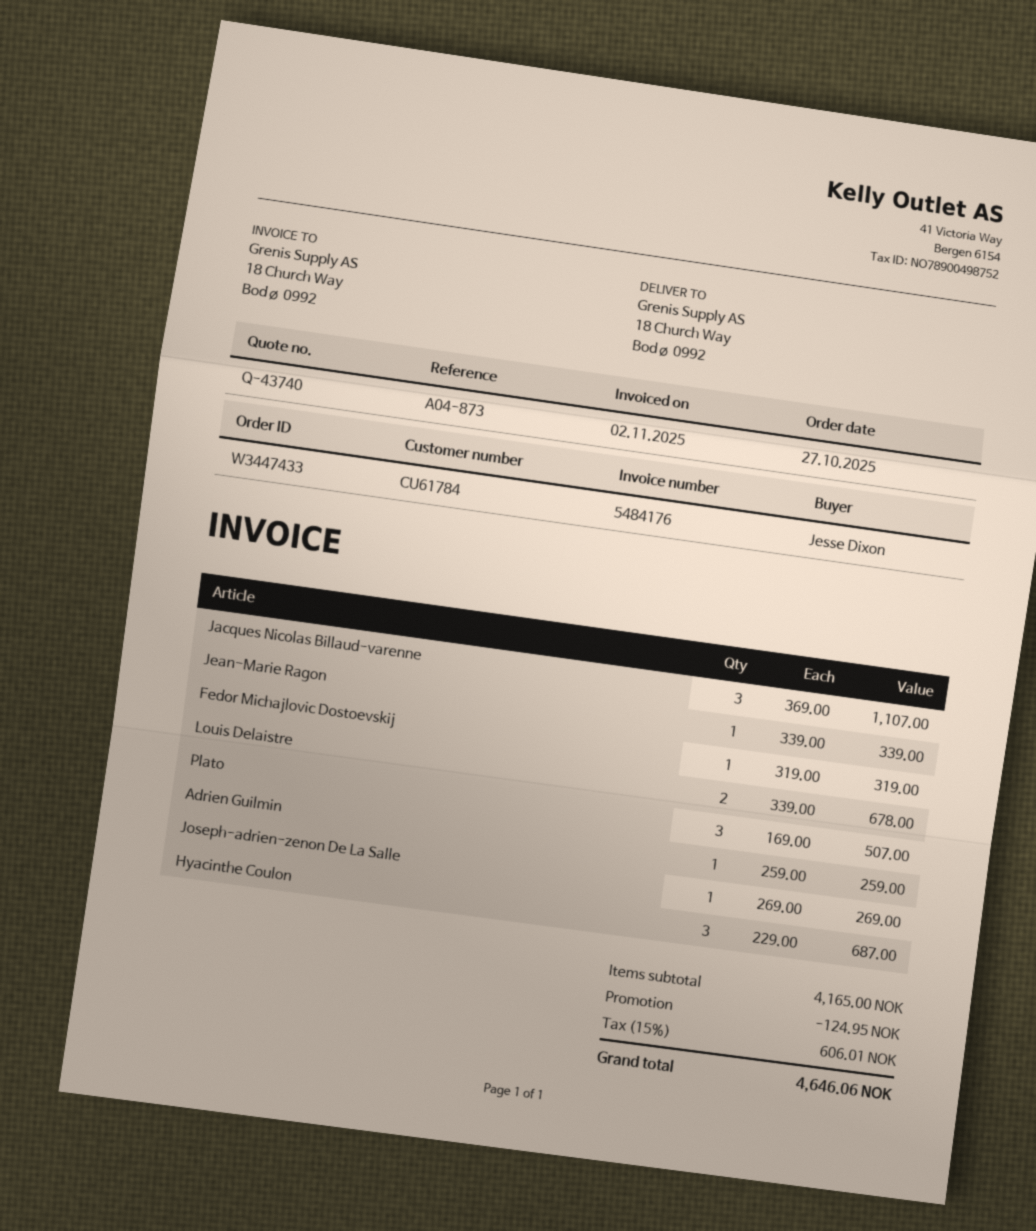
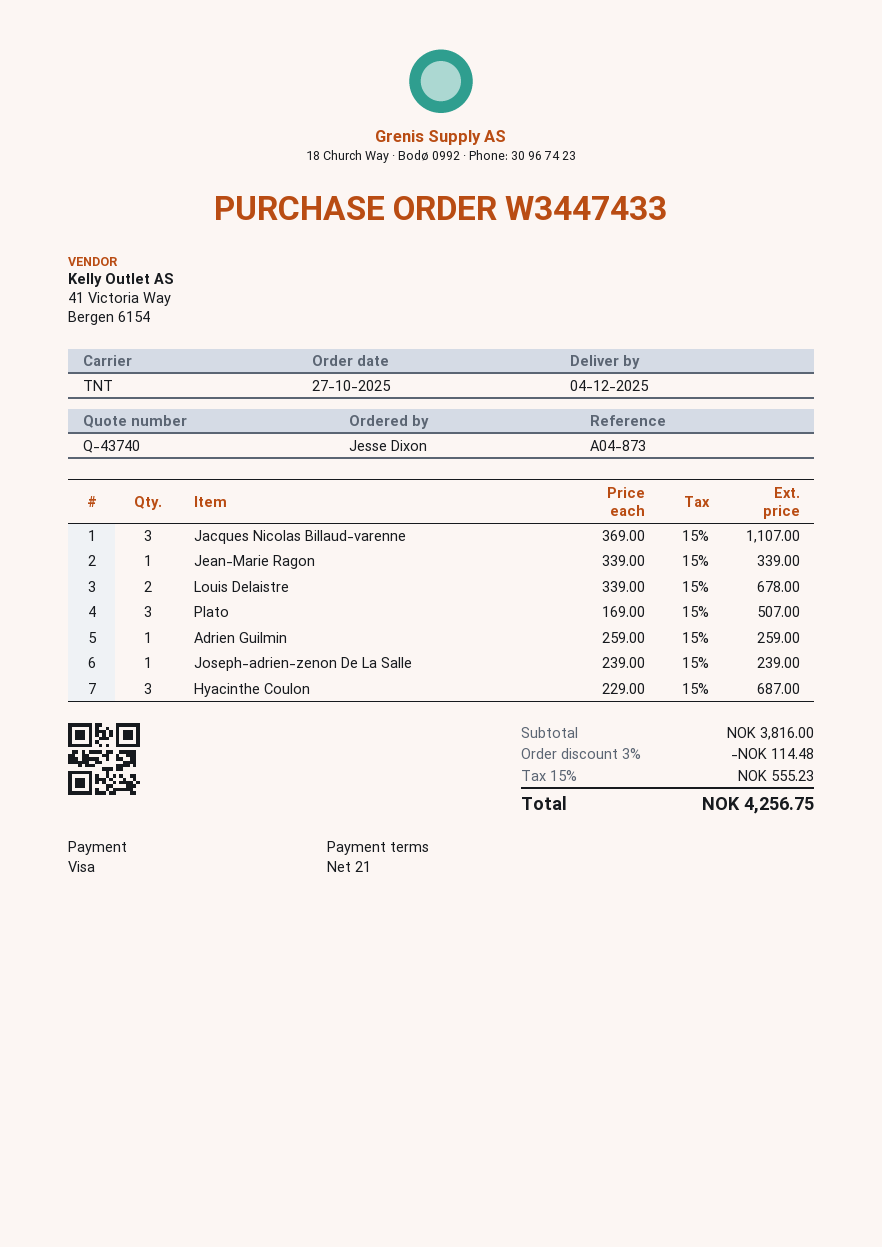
Fedor Michajlovic Dostoevskij: 1 x 319.00 = 319.00 -> none
Joseph-adrien-zenon De La Salle: 1 x 269.00 = 269.00 -> 1 x 239.00 = 239.00
subtotal: 4165.00 -> 3816.00
discount: 124.95 -> 114.48
tax: 15% = 606.01 -> 15% = 555.23
total: 4646.06 -> 4256.75

